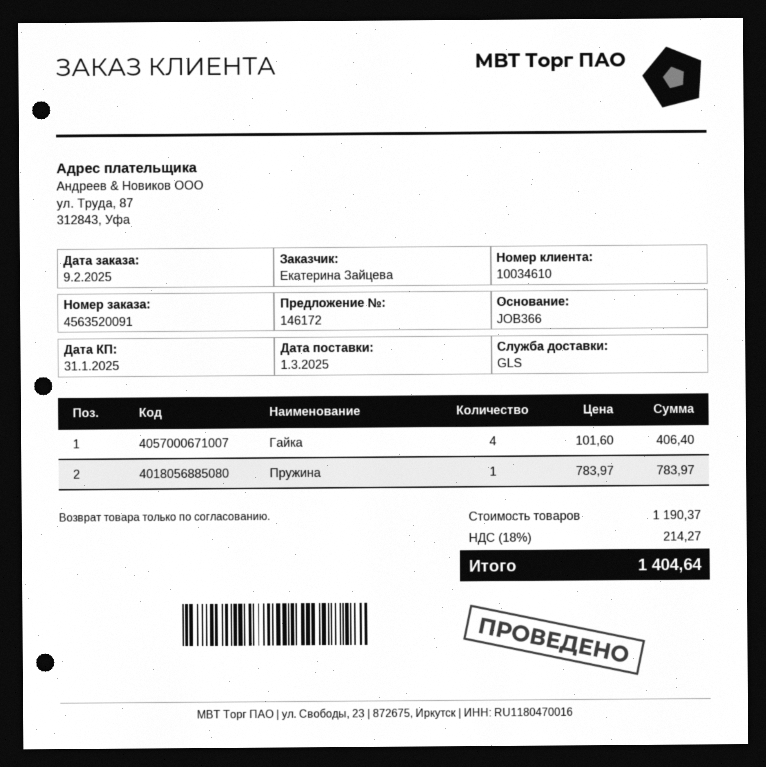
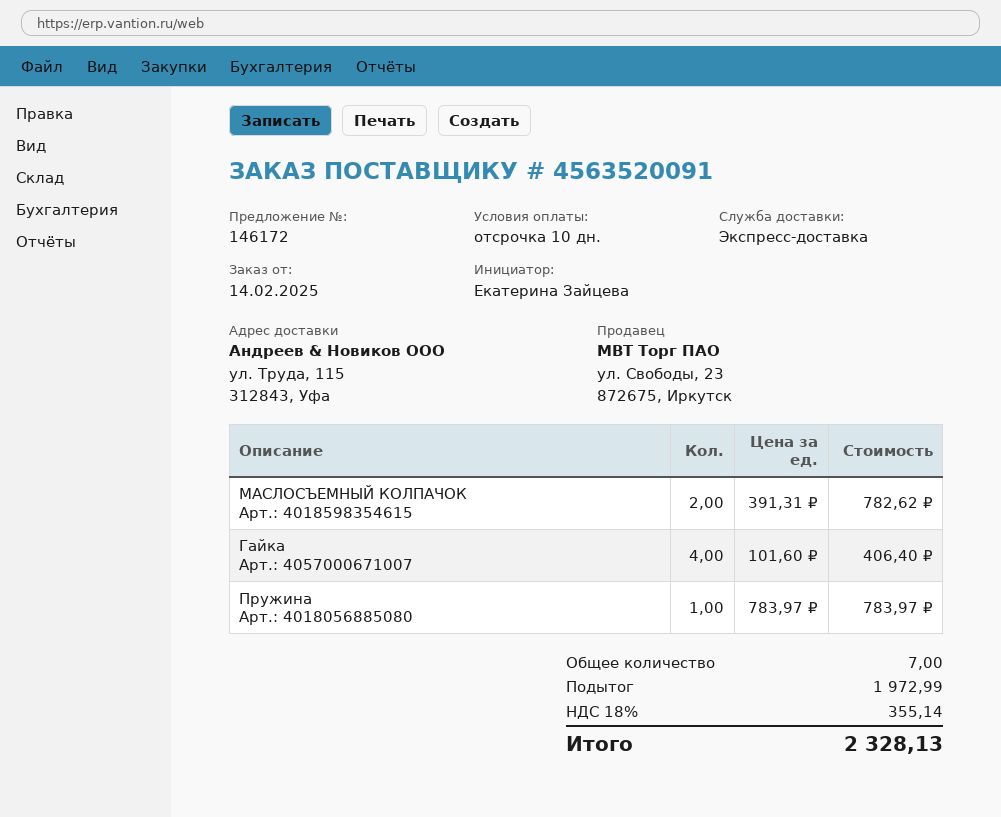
order date: 2025-02-09 -> 2025-02-14
shipping method: GLS -> express
МАСЛОСЪЕМНЫЙ КОЛПАЧОК: none -> 2 x 391.31 = 782.62
subtotal: 1190.37 -> 1972.99
tax: 18% = 214.27 -> 18% = 355.14
total: 1404.64 -> 2328.13

